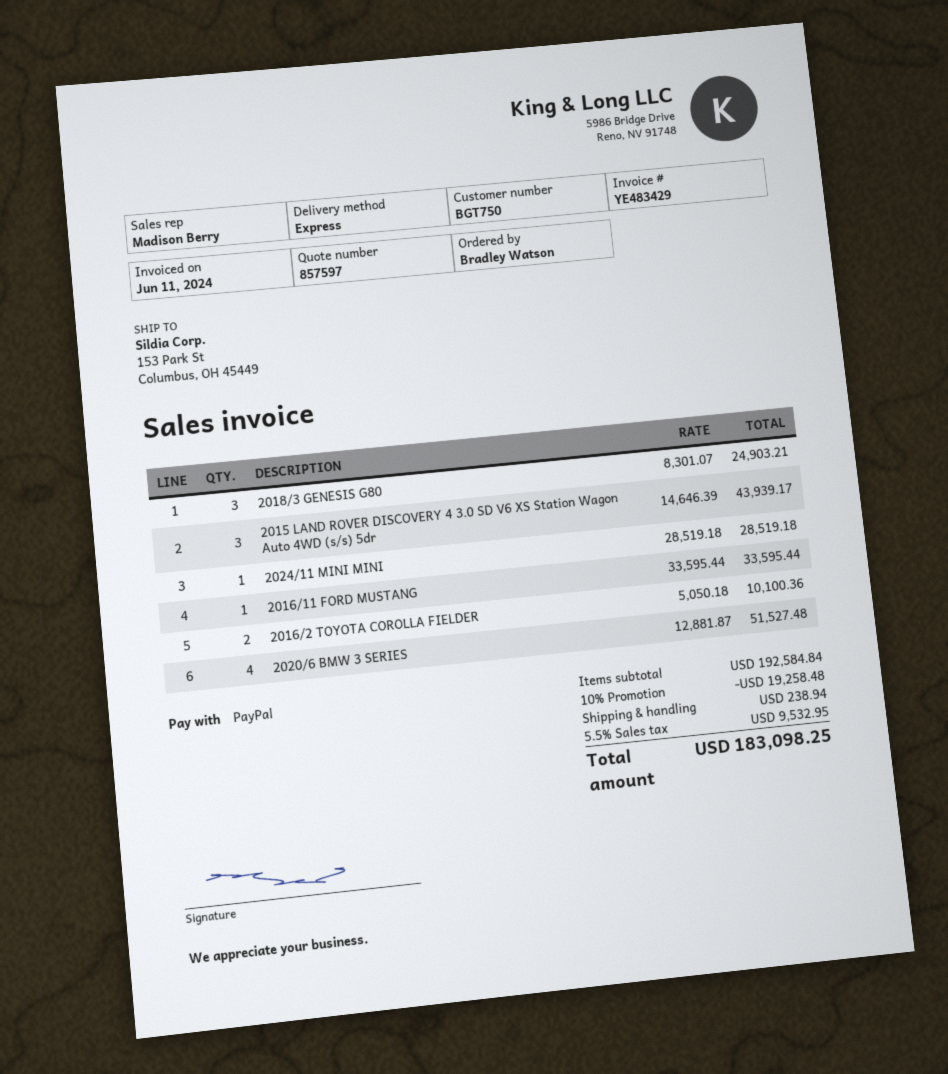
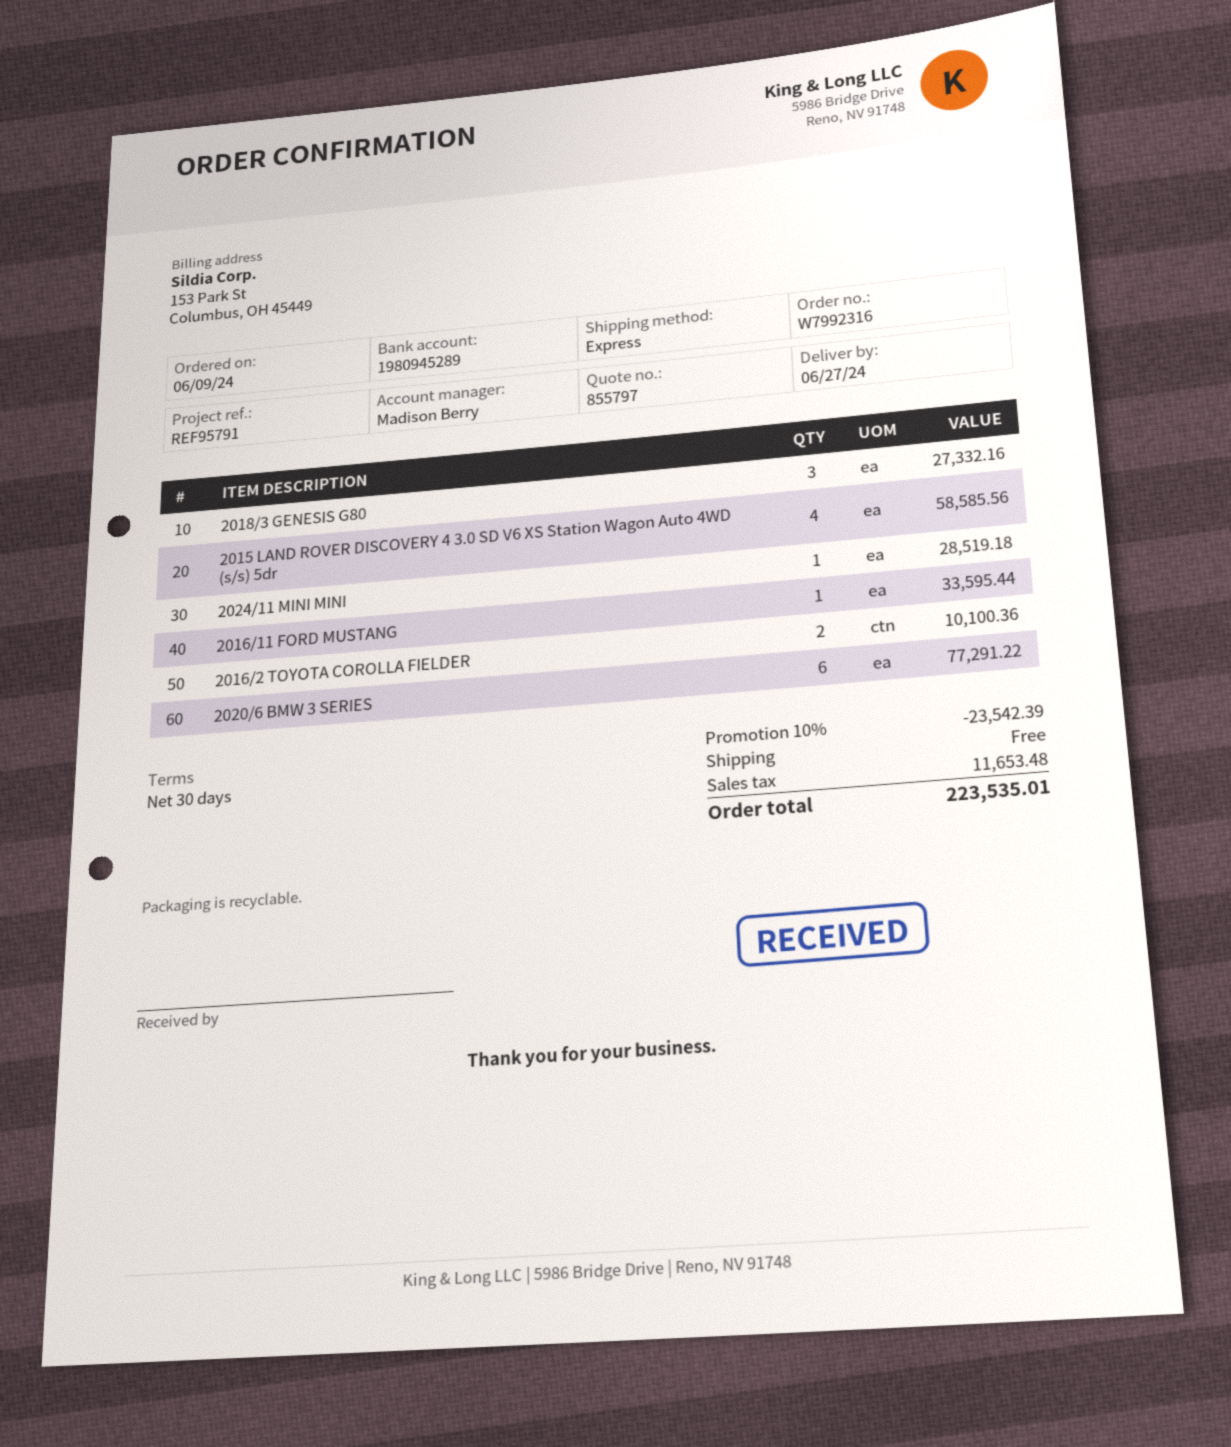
quote number: 857597 -> 855797
2018/3 GENESIS G80: 3 for 24903.21 -> 3 for 27332.16
2015 LAND ROVER DISCOVERY 4 3.0 SD V6 XS Station Wagon Auto 4WD (s/s) 5dr: 3 for 43939.17 -> 4 for 58585.56
2020/6 BMW 3 SERIES: 4 for 51527.48 -> 6 for 77291.22
discount: 10% = 19258.48 -> 10% = 23542.39
shipping: 238.94 -> 0.00
tax: 9532.95 -> 11653.48
total: 183098.25 -> 223535.01

